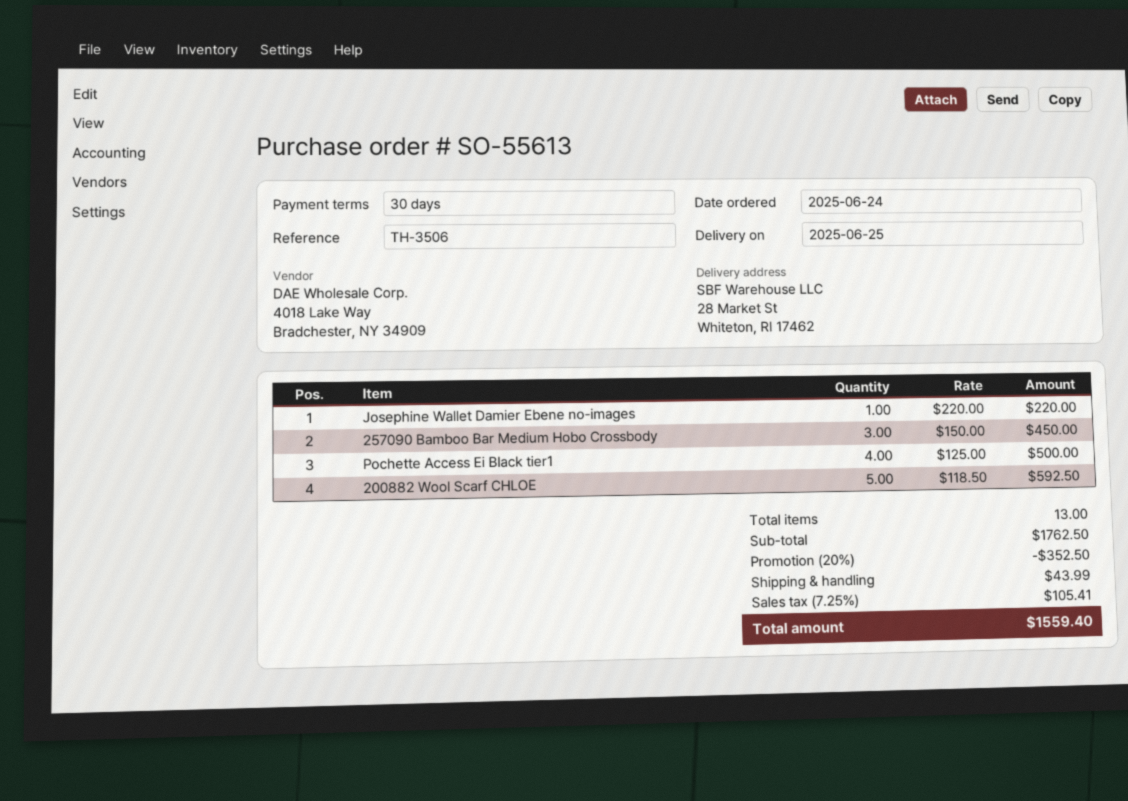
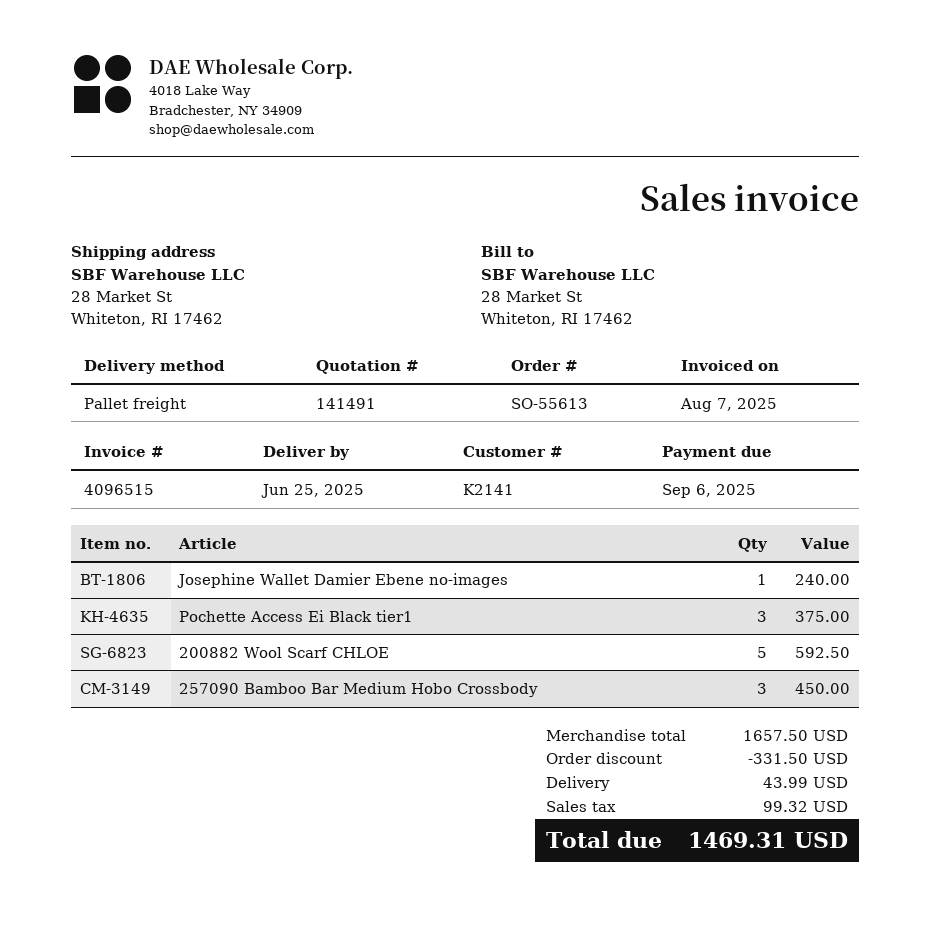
Josephine Wallet Damier Ebene no-images: 1 for 220.00 -> 1 for 240.00
Pochette Access Ei Black tier1: 4 for 500.00 -> 3 for 375.00
subtotal: 1762.50 -> 1657.50
discount: 352.50 -> 331.50
tax: 105.41 -> 99.32
total: 1559.40 -> 1469.31

